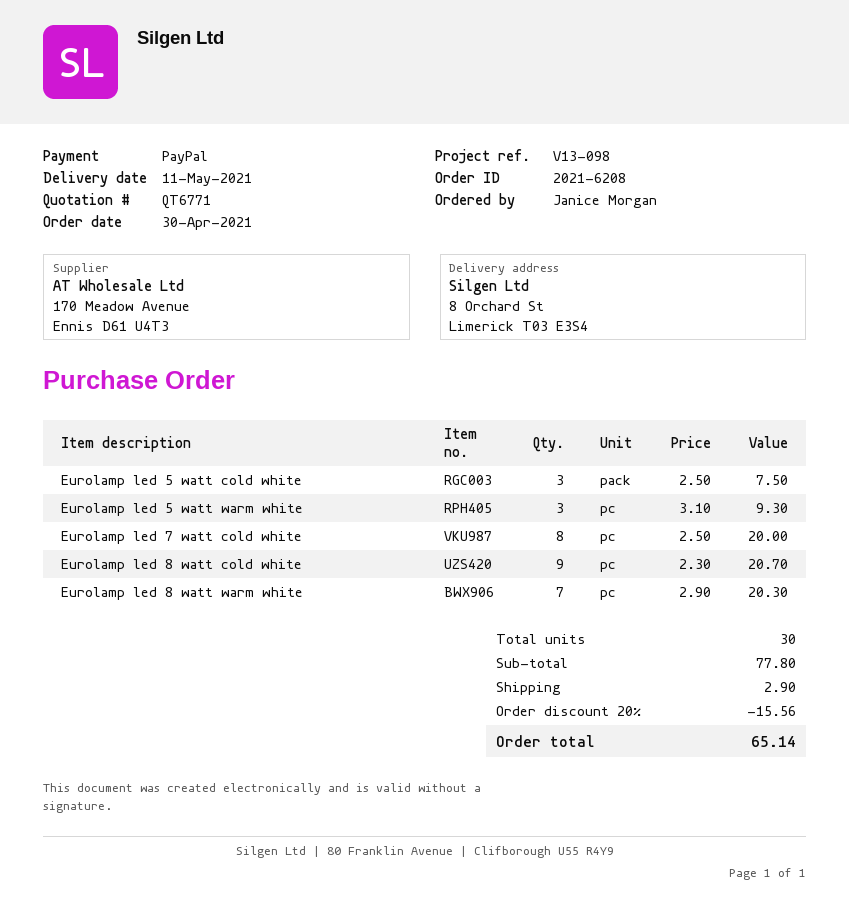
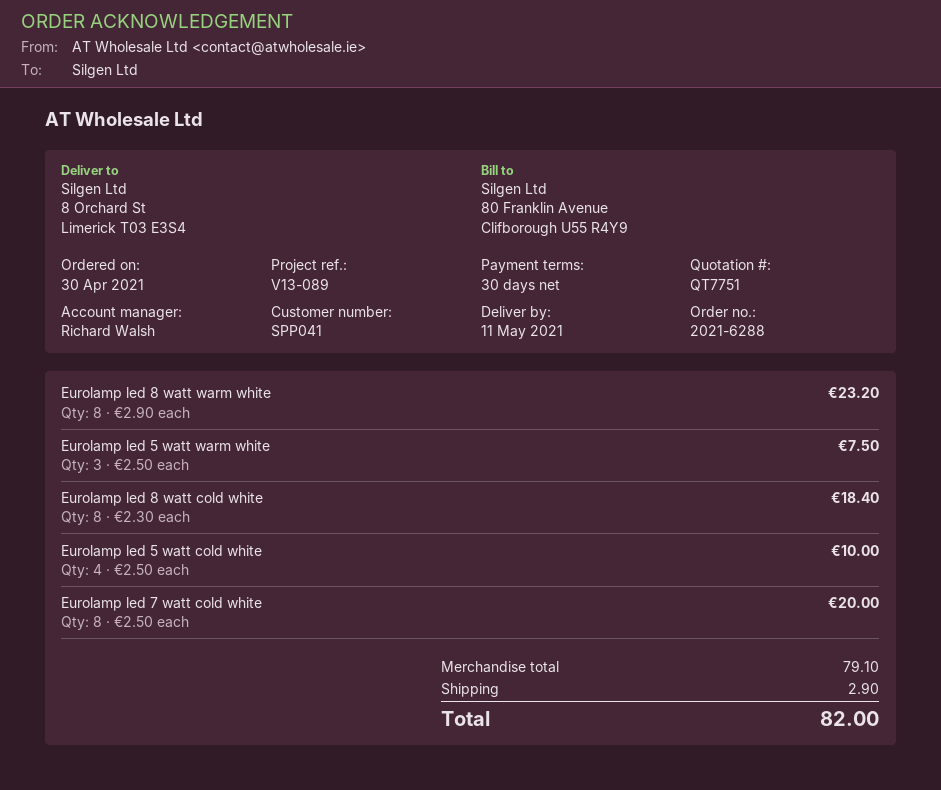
quote number: QT6771 -> QT7751
order number: 2021-6208 -> 2021-6288
reference: V13-098 -> V13-089
Eurolamp led 5 watt cold white: 3 x 2.50 = 7.50 -> 4 x 2.50 = 10.00
Eurolamp led 5 watt warm white: 3 x 3.10 = 9.30 -> 3 x 2.50 = 7.50
Eurolamp led 8 watt cold white: 9 x 2.30 = 20.70 -> 8 x 2.30 = 18.40
Eurolamp led 8 watt warm white: 7 x 2.90 = 20.30 -> 8 x 2.90 = 23.20
subtotal: 77.80 -> 79.10
discount: 20% = 15.56 -> none
total: 65.14 -> 82.00

